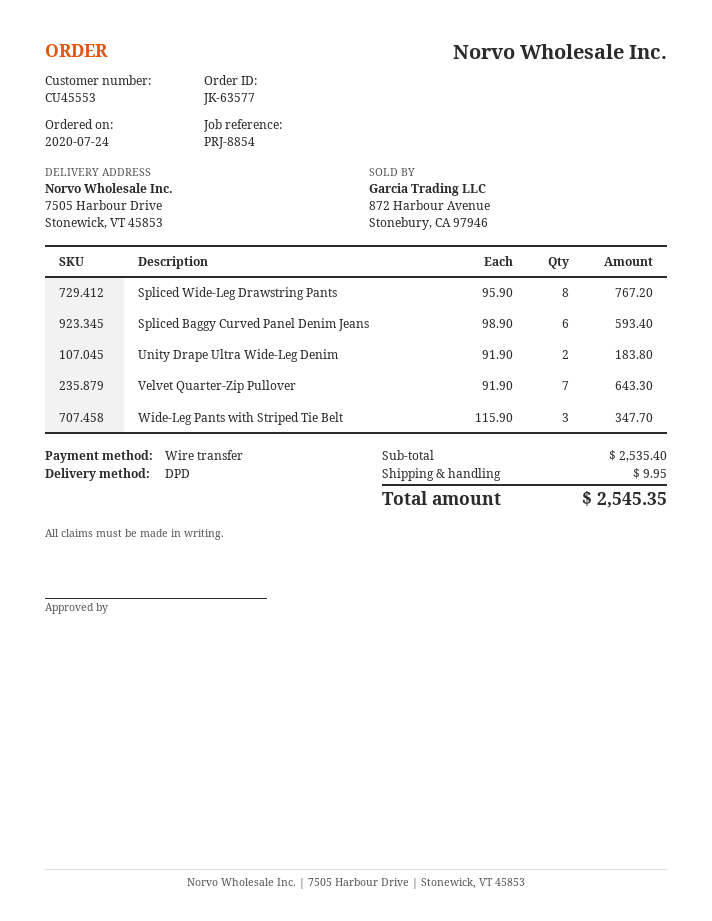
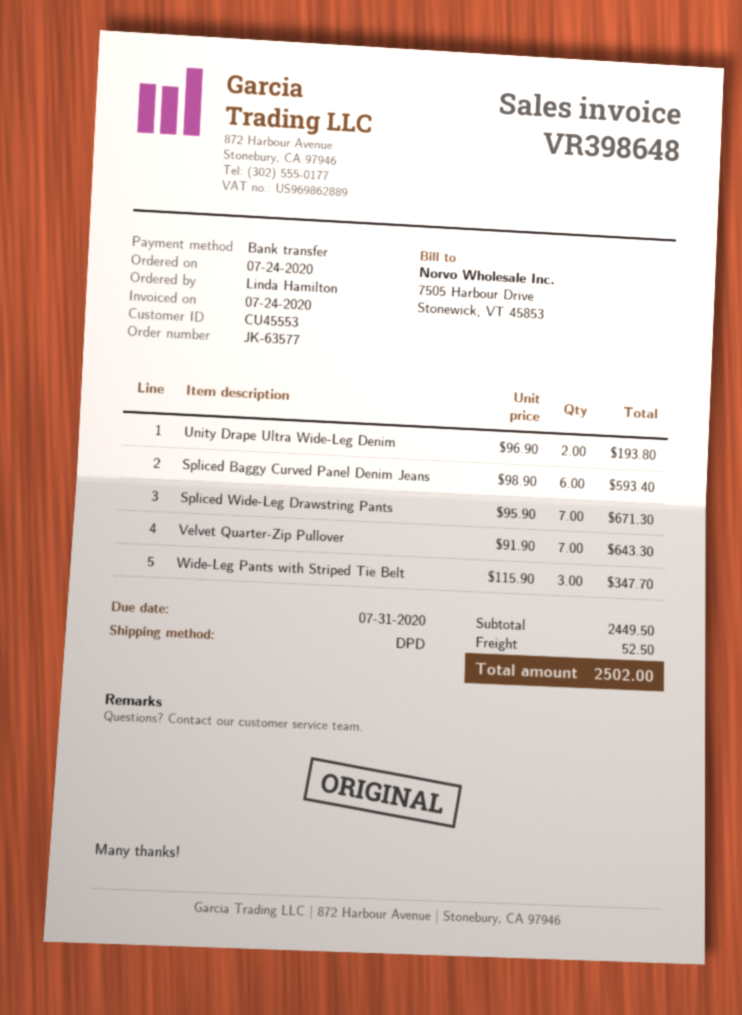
Spliced Wide-Leg Drawstring Pants: 8 x 95.90 = 767.20 -> 7 x 95.90 = 671.30
Unity Drape Ultra Wide-Leg Denim: 2 x 91.90 = 183.80 -> 2 x 96.90 = 193.80
subtotal: 2535.40 -> 2449.50
shipping: 9.95 -> 52.50
total: 2545.35 -> 2502.00

